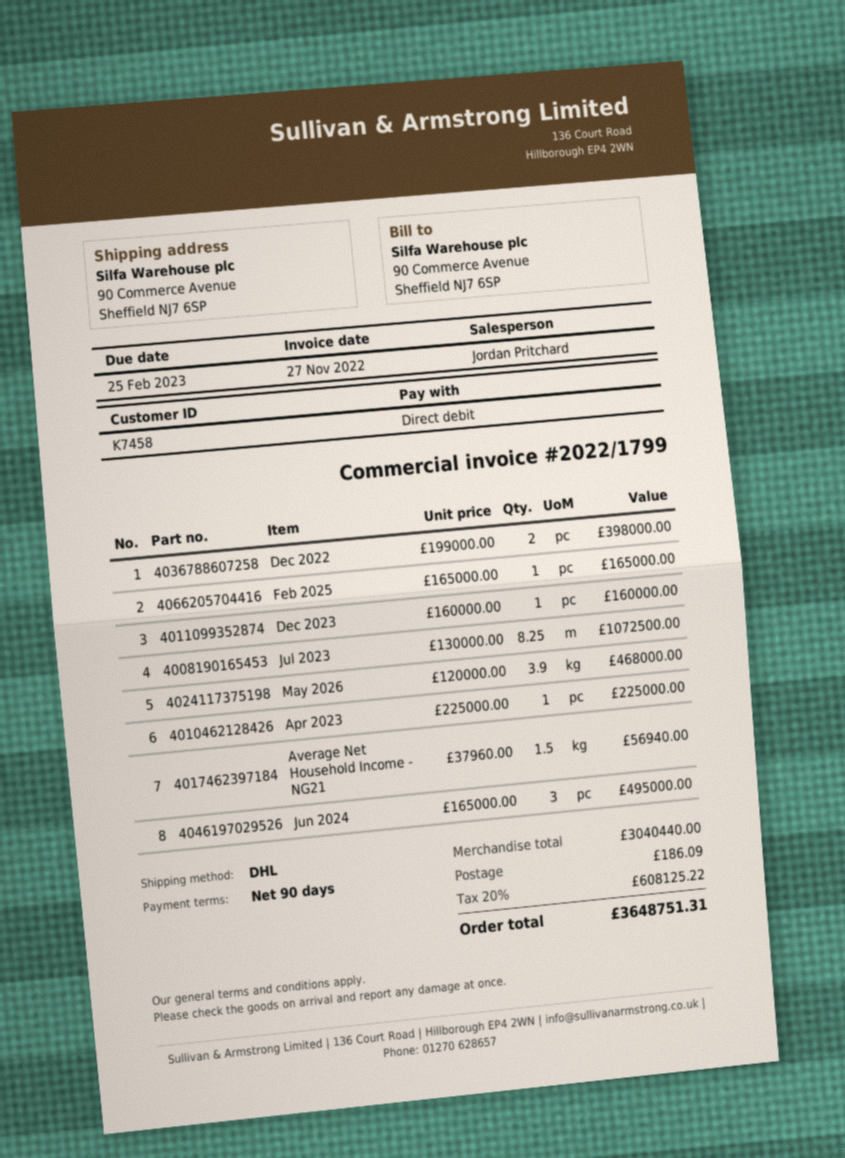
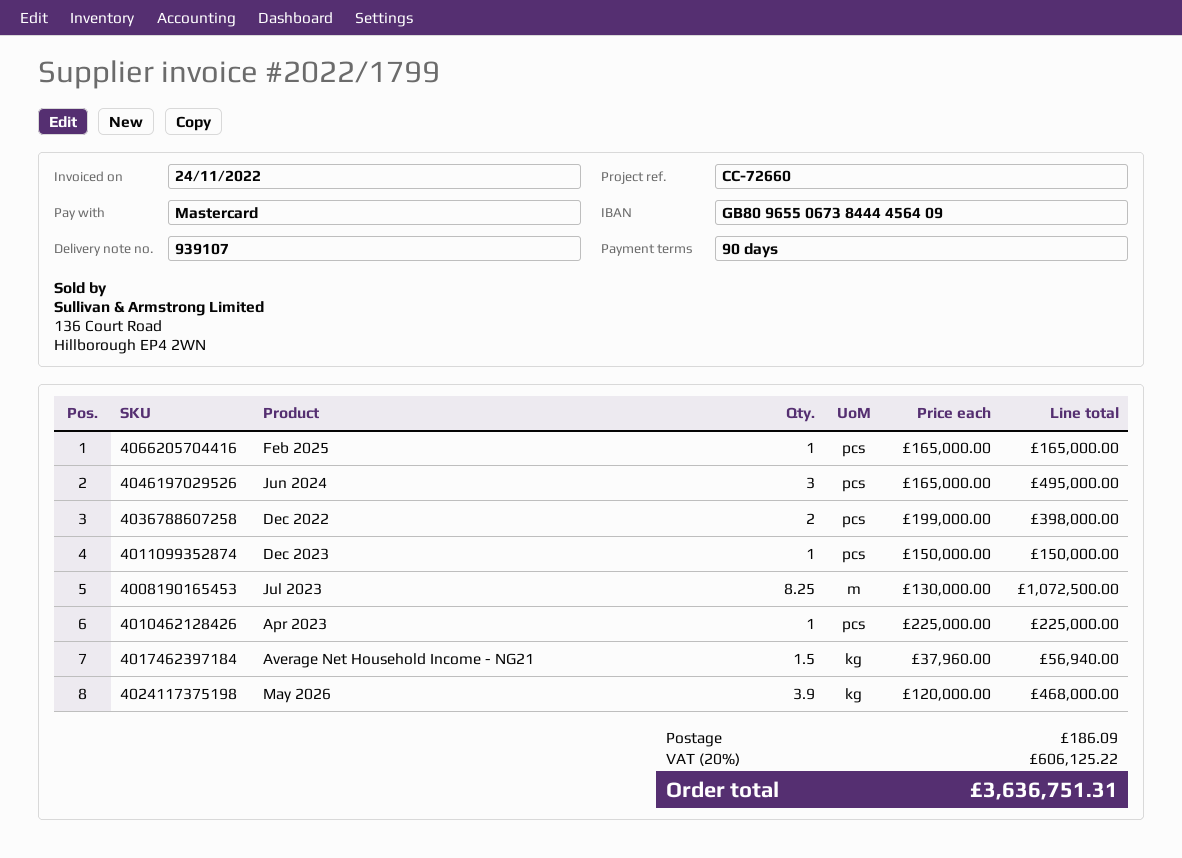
invoice date: 2022-11-27 -> 2022-11-24
payment method: direct debit -> Mastercard
Dec 2023: 1 x 160000.00 = 160000.00 -> 1 x 150000.00 = 150000.00
tax: 20% = 608125.22 -> 20% = 606125.22
total: 3648751.31 -> 3636751.31

